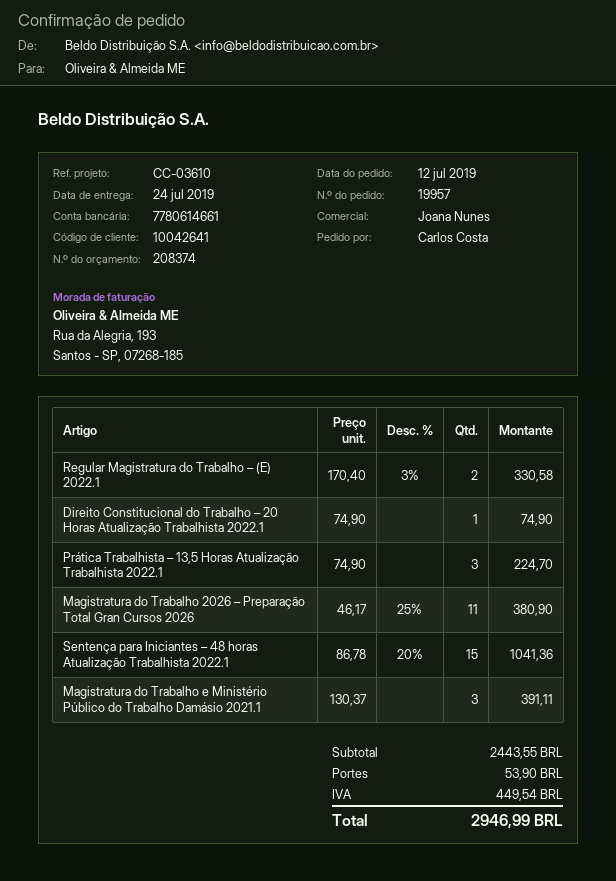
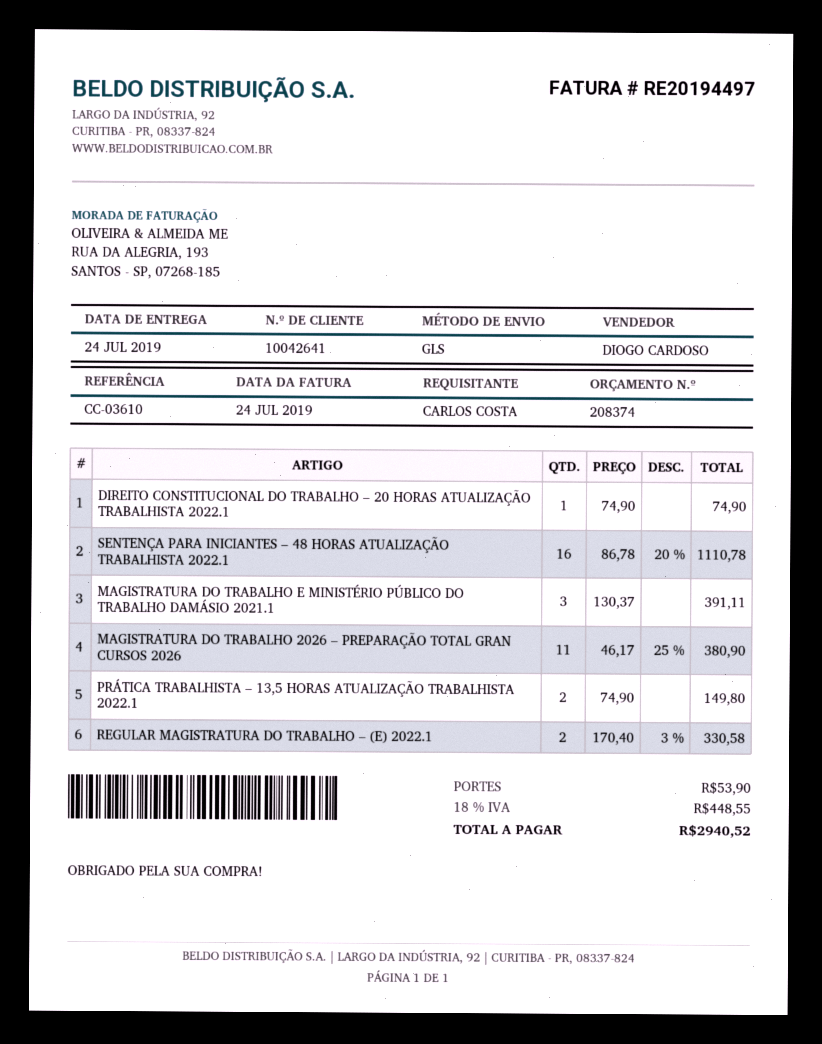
sales rep: Joana Nunes -> DIOGO CARDOSO
Prática Trabalhista – 13,5 Horas Atualização Trabalhista 2022.1: 3 x 74.90 = 224.70 -> 2 x 74.90 = 149.80
Sentença para Iniciantes – 48 horas Atualização Trabalhista 2022.1: 15 x 86.78 - 20% = 1041.36 -> 16 x 86.78 - 20% = 1110.78
tax: 449.54 -> 448.55
total: 2946.99 -> 2940.52

